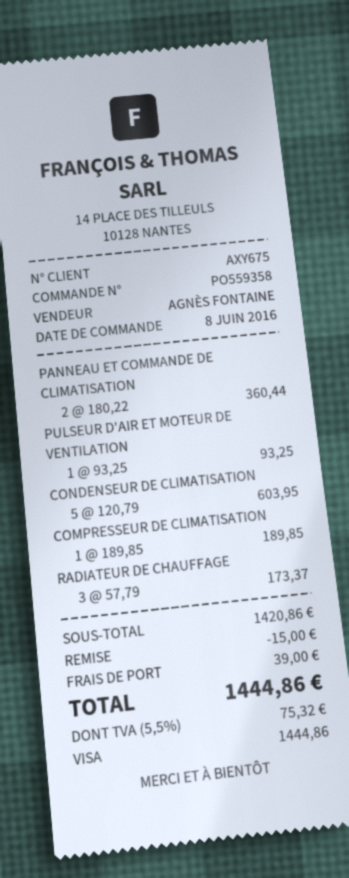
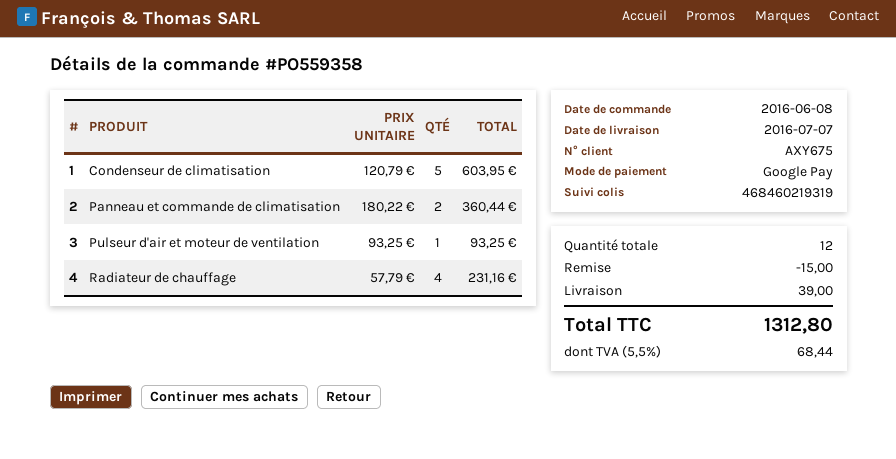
payment method: Visa -> Google Pay
COMPRESSEUR DE CLIMATISATION: 1 x 189.85 = 189.85 -> none
RADIATEUR DE CHAUFFAGE: 3 x 57.79 = 173.37 -> 4 x 57.79 = 231.16
tax: 5.5% = 75.32 -> 5.5% = 68.44
total: 1444.86 -> 1312.80

